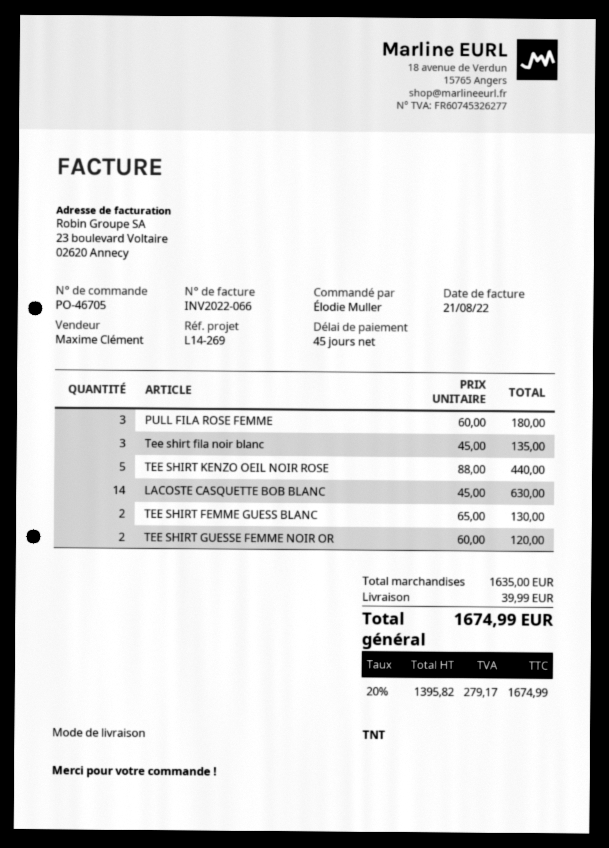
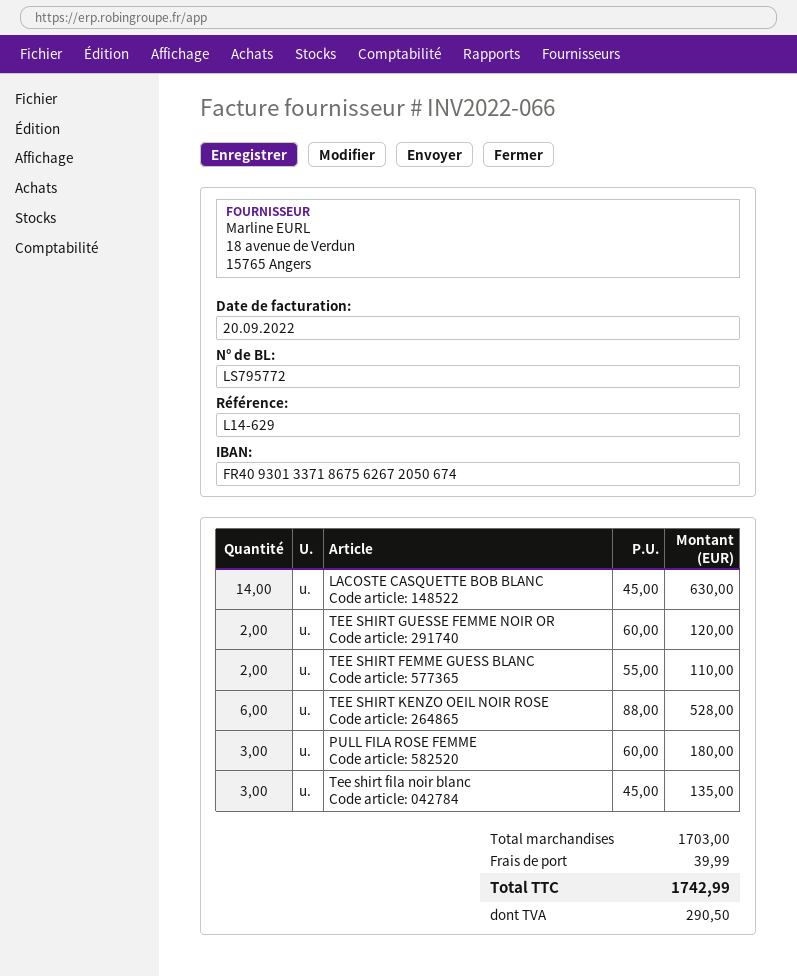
invoice date: 2022-08-21 -> 2022-09-20
reference: L14-269 -> L14-629
TEE SHIRT KENZO OEIL NOIR ROSE: 5 x 88.00 = 440.00 -> 6 x 88.00 = 528.00
TEE SHIRT FEMME GUESS BLANC: 2 x 65.00 = 130.00 -> 2 x 55.00 = 110.00
subtotal: 1635.00 -> 1703.00
tax: 279.17 -> 290.50
total: 1674.99 -> 1742.99

